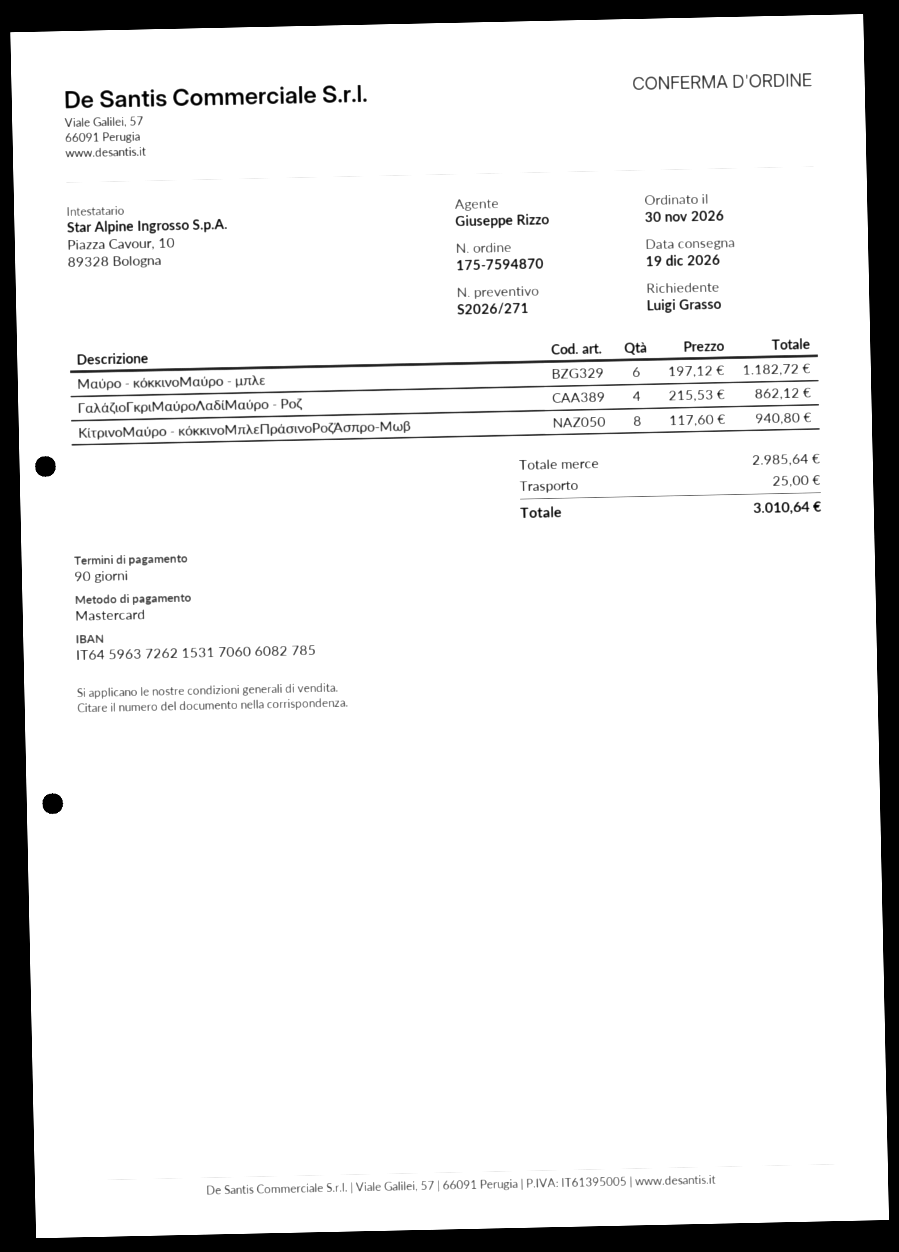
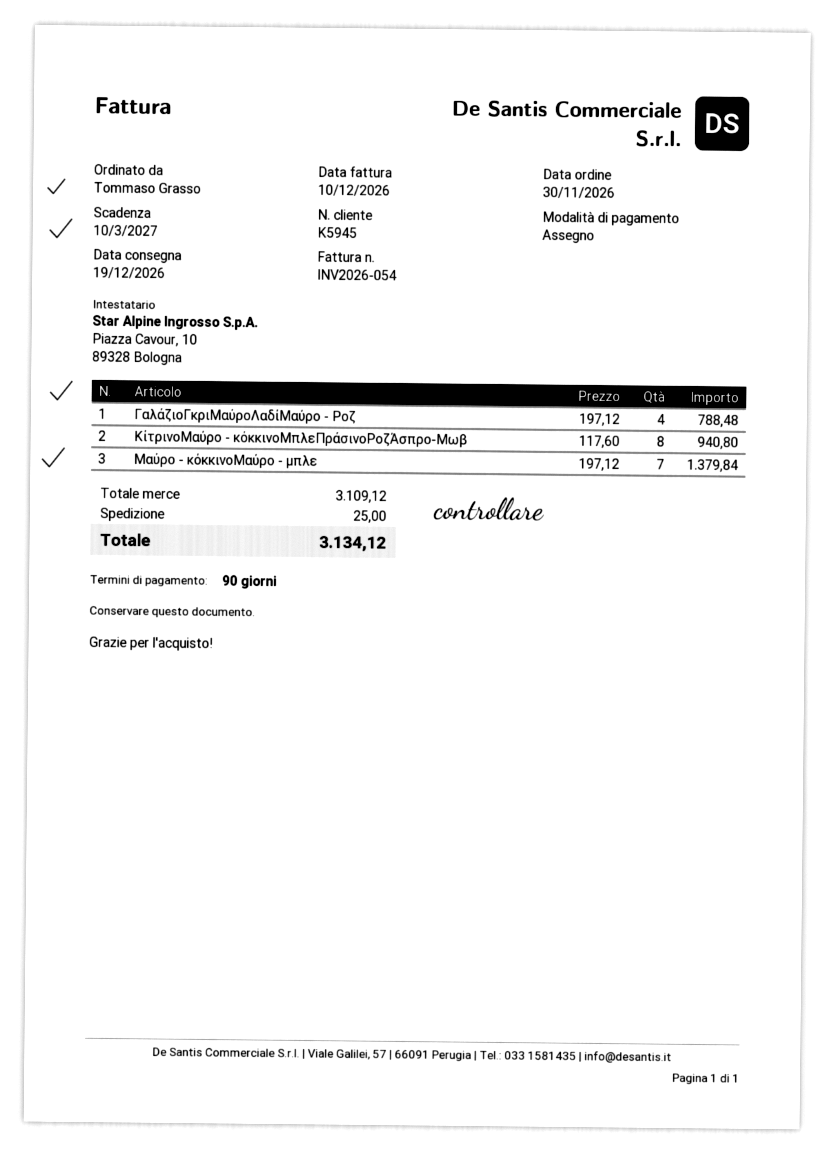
ordered by: Luigi Grasso -> Tommaso Grasso
payment method: Mastercard -> cheque
Μαύρο - κόκκινοΜαύρο - μπλε: 6 x 197.12 = 1182.72 -> 7 x 197.12 = 1379.84
ΓαλάζιοΓκριΜαύροΛαδίΜαύρο - Ροζ: 4 x 215.53 = 862.12 -> 4 x 197.12 = 788.48
subtotal: 2985.64 -> 3109.12
total: 3010.64 -> 3134.12

